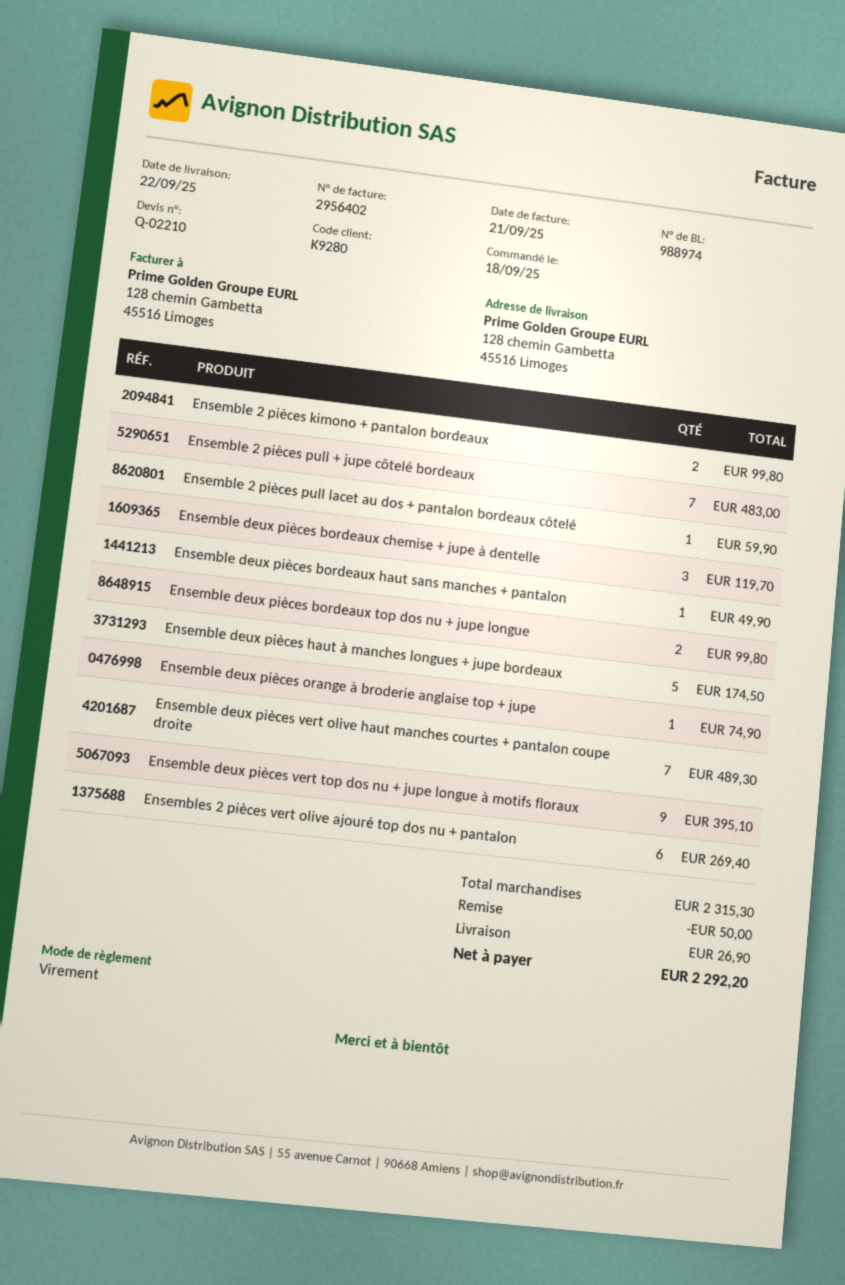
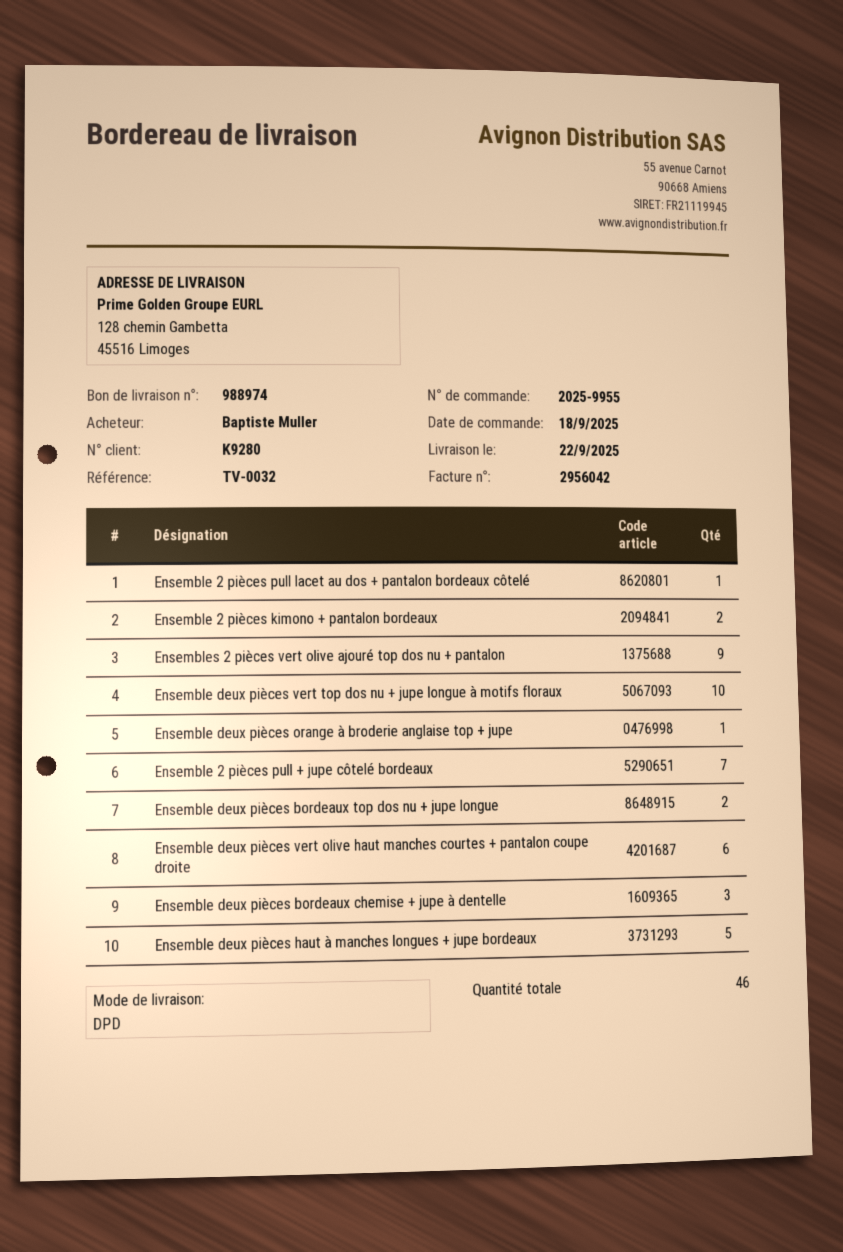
invoice number: 2956402 -> 2956042
Ensemble deux pièces bordeaux haut sans manches + pantalon: 1 -> none
Ensemble deux pièces vert olive haut manches courtes + pantalon coupe droite: 7 -> 6
Ensemble deux pièces vert top dos nu + jupe longue à motifs floraux: 9 -> 10
Ensembles 2 pièces vert olive ajouré top dos nu + pantalon: 6 -> 9

